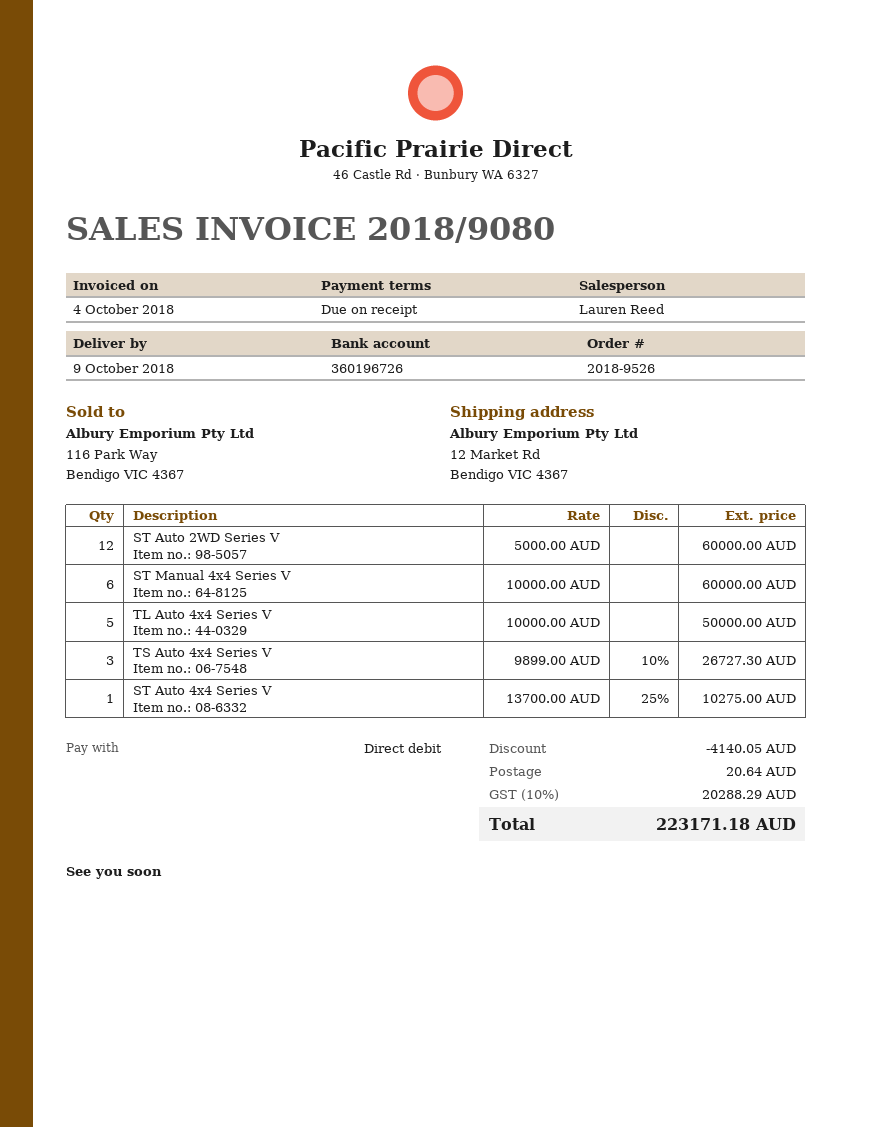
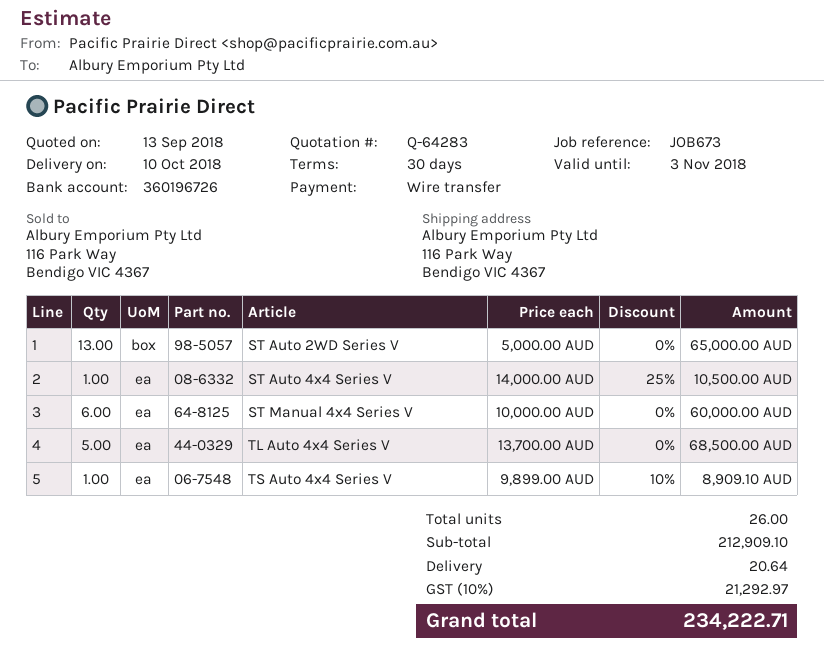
delivery date: 2018-10-09 -> 2018-10-10
payment terms: on receipt -> 30 days
payment method: direct debit -> bank transfer
ship to: 12 Market Rd, Bendigo VIC 4367 -> 116 Park Way, Bendigo VIC 4367
ST Auto 2WD Series V: 12 x 5000.00 = 60000.00 -> 13 x 5000.00 = 65000.00
TL Auto 4x4 Series V: 5 x 10000.00 = 50000.00 -> 5 x 13700.00 = 68500.00
TS Auto 4x4 Series V: 3 x 9899.00 - 10% = 26727.30 -> 1 x 9899.00 - 10% = 8909.10
ST Auto 4x4 Series V: 1 x 13700.00 - 25% = 10275.00 -> 1 x 14000.00 - 25% = 10500.00
discount: 4140.05 -> none
tax: 10% = 20288.29 -> 10% = 21292.97
total: 223171.18 -> 234222.71

